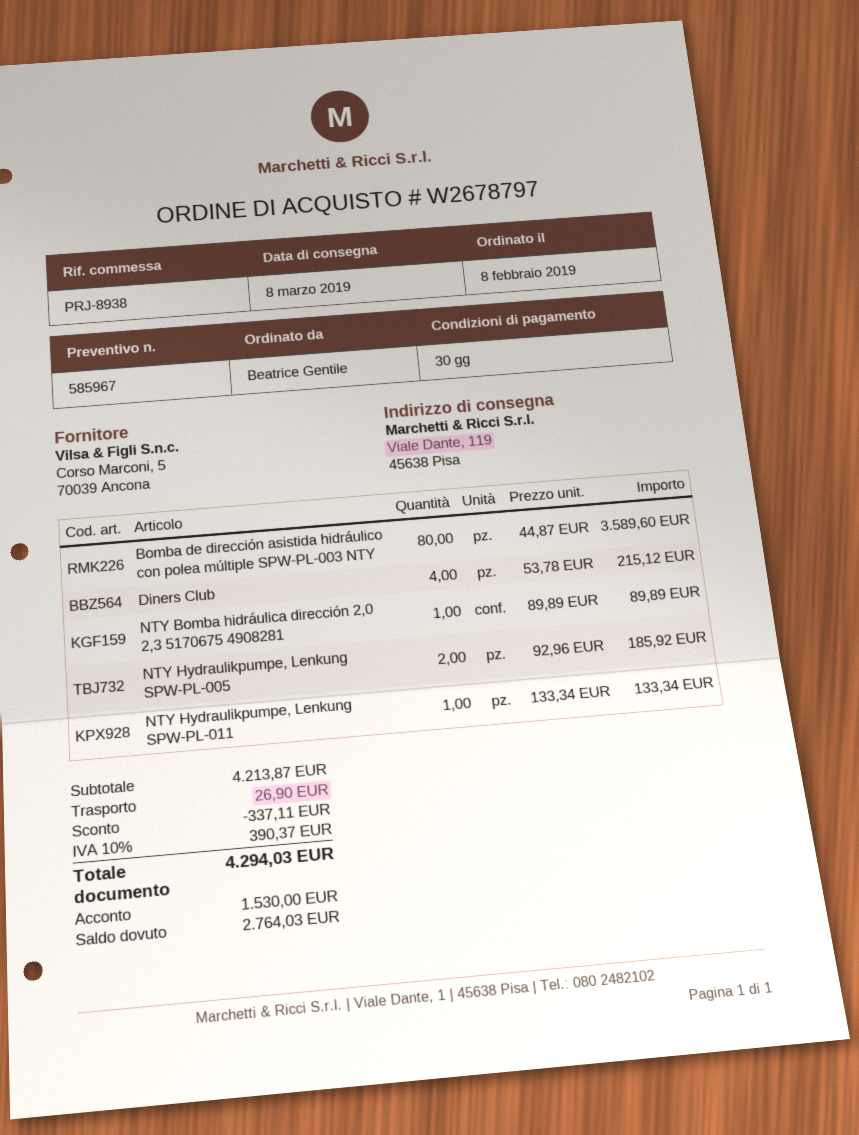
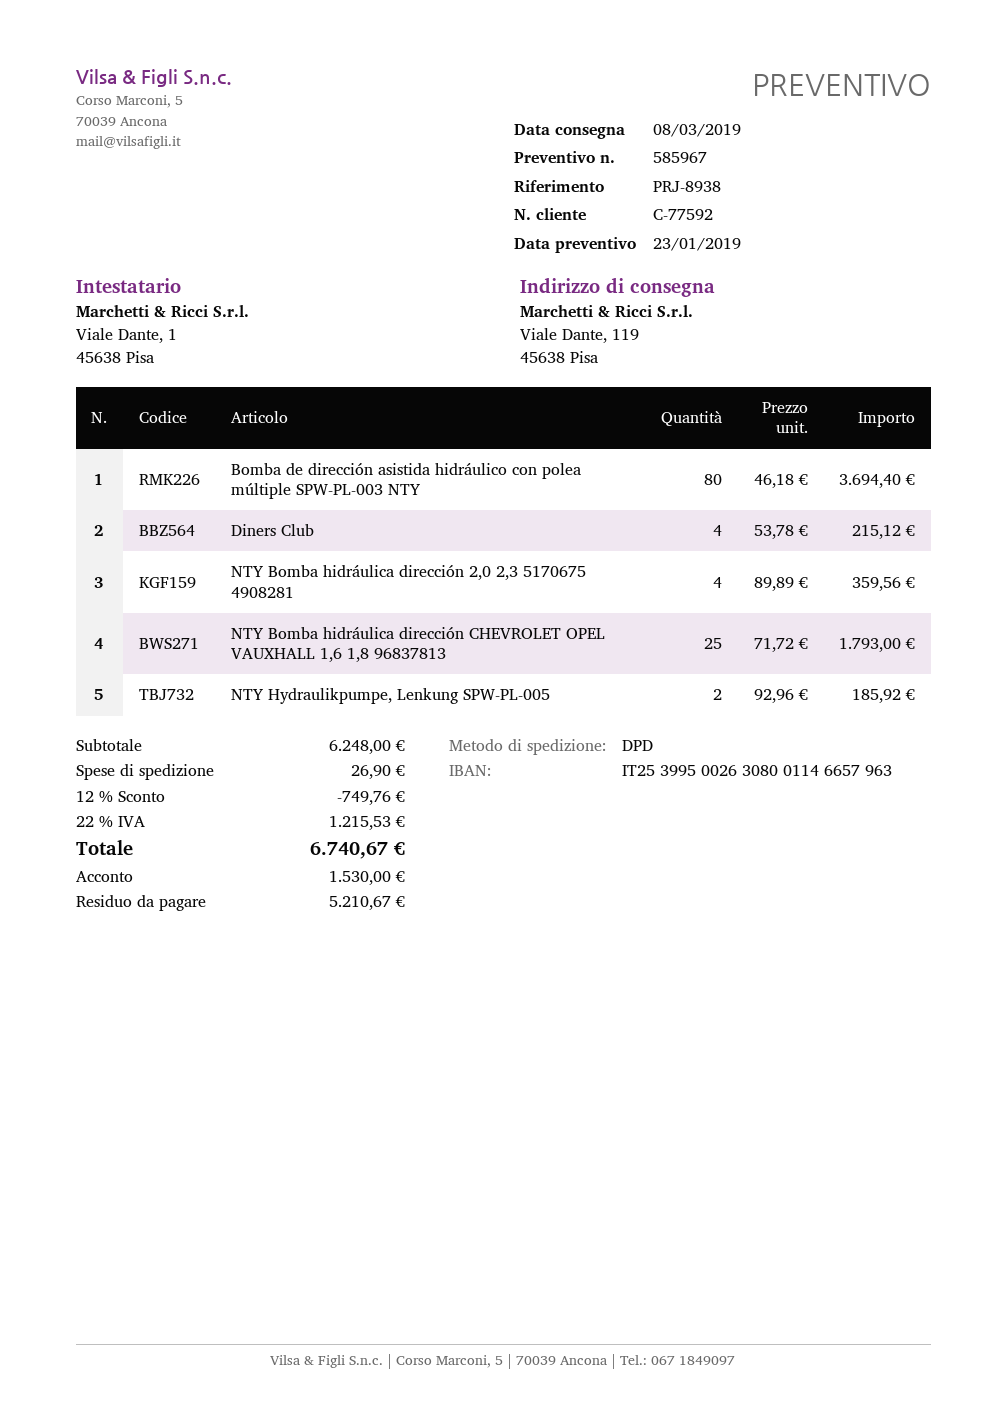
Bomba de dirección asistida hidráulico con polea múltiple SPW-PL-003 NTY: 80 x 44.87 = 3589.60 -> 80 x 46.18 = 3694.40
NTY Bomba hidráulica dirección 2,0 2,3 5170675 4908281: 1 x 89.89 = 89.89 -> 4 x 89.89 = 359.56
NTY Hydraulikpumpe, Lenkung SPW-PL-011: 1 x 133.34 = 133.34 -> none
NTY Bomba hidráulica dirección CHEVROLET OPEL VAUXHALL 1,6 1,8 96837813: none -> 25 x 71.72 = 1793.00
subtotal: 4213.87 -> 6248.00
discount: 337.11 -> 749.76
tax: 10% = 390.37 -> 22% = 1215.53
total: 4294.03 -> 6740.67
balance: 2764.03 -> 5210.67

